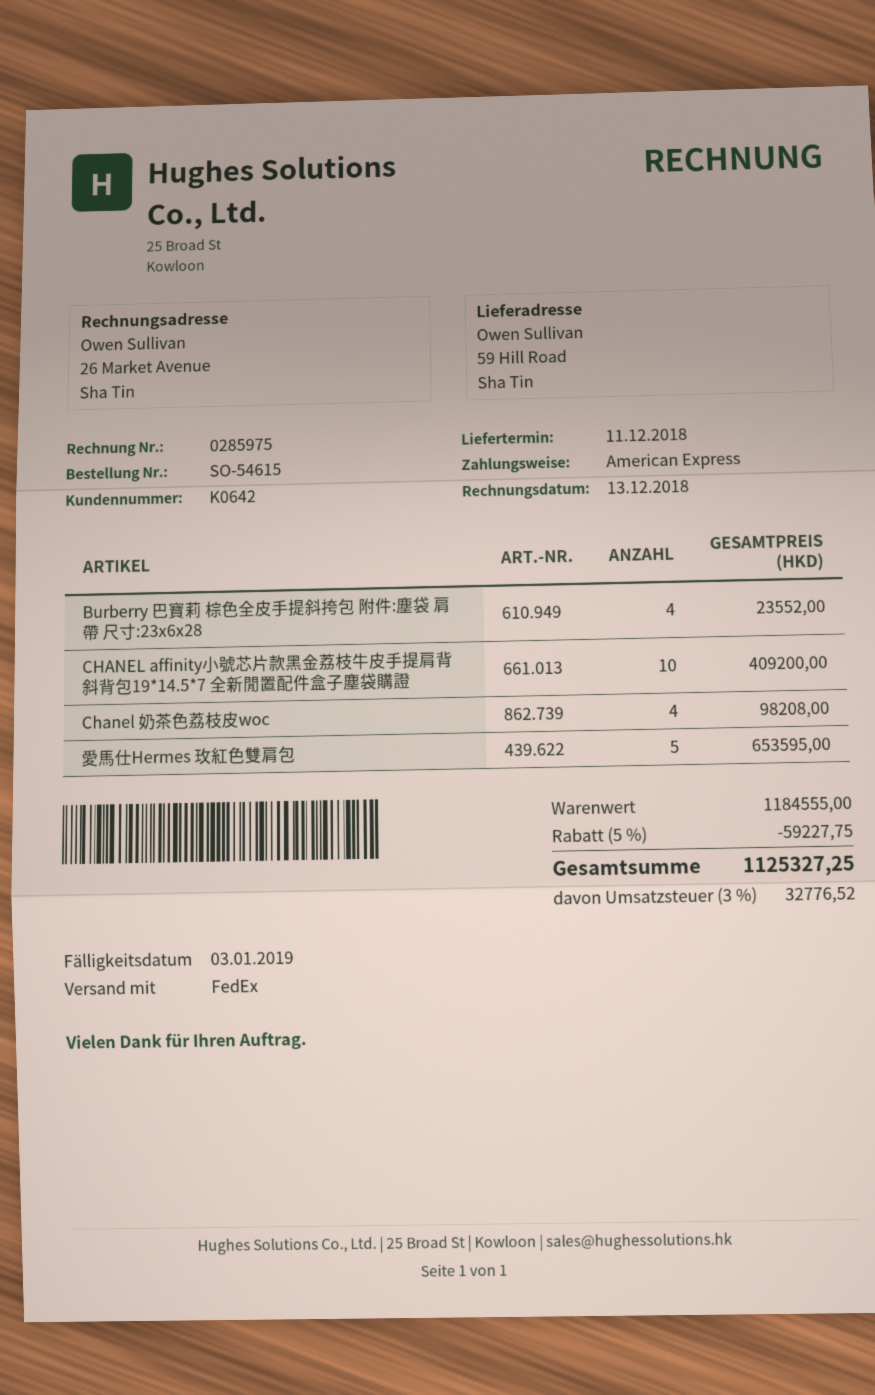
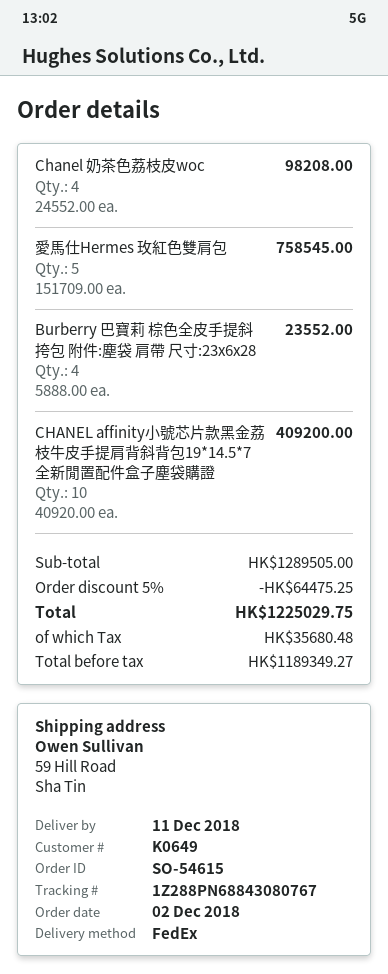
customer number: K0642 -> K0649
愛馬仕Hermes 玫紅色雙肩包: 5 for 653595.00 -> 5 for 758545.00
subtotal: 1184555.00 -> 1289505.00
discount: 5% = 59227.75 -> 5% = 64475.25
tax: 32776.52 -> 35680.48
total: 1125327.25 -> 1225029.75

